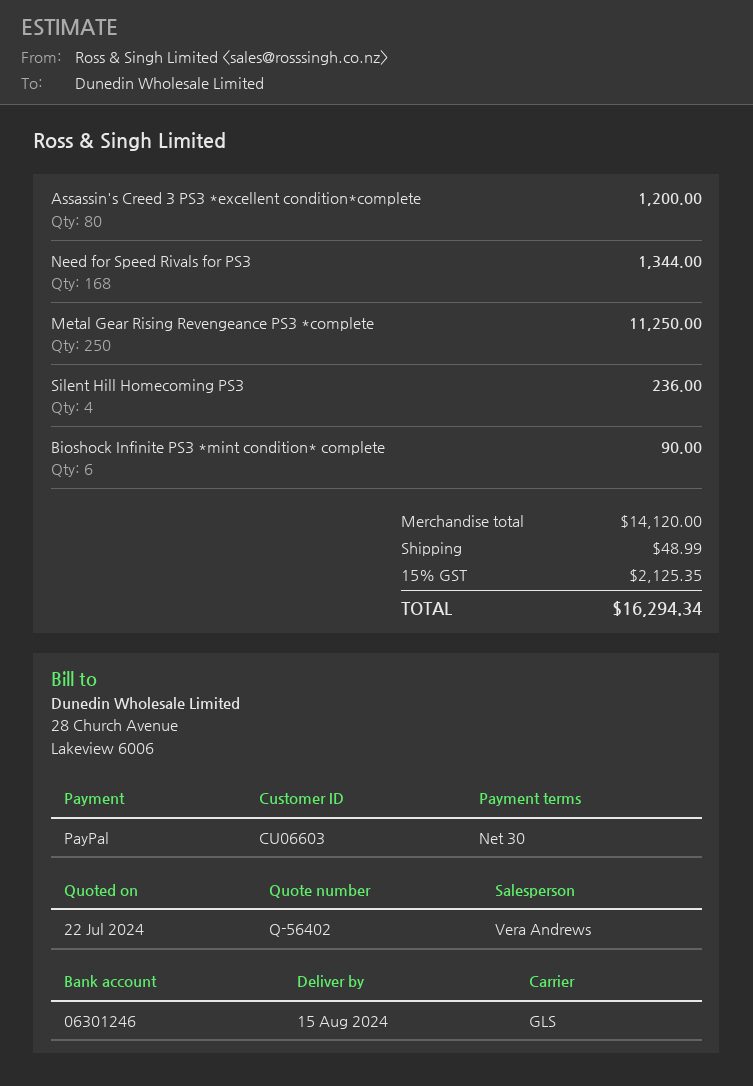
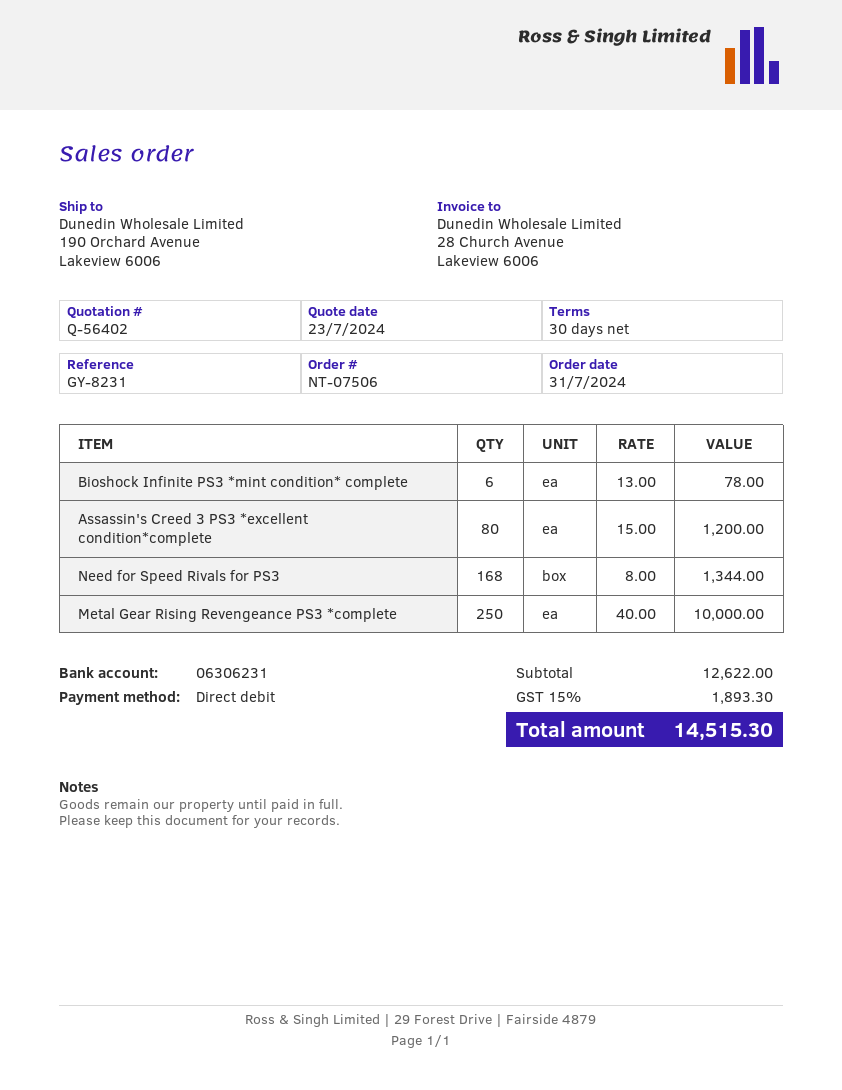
quote date: 2024-07-22 -> 2024-07-23
payment method: PayPal -> direct debit
bank account: 06301246 -> 06306231
Metal Gear Rising Revengeance PS3 *complete: 250 for 11250.00 -> 250 for 10000.00
Silent Hill Homecoming PS3: 4 for 236.00 -> none
Bioshock Infinite PS3 *mint condition* complete: 6 for 90.00 -> 6 for 78.00
subtotal: 14120.00 -> 12622.00
shipping: 48.99 -> none
tax: 15% = 2125.35 -> 15% = 1893.30
total: 16294.34 -> 14515.30

